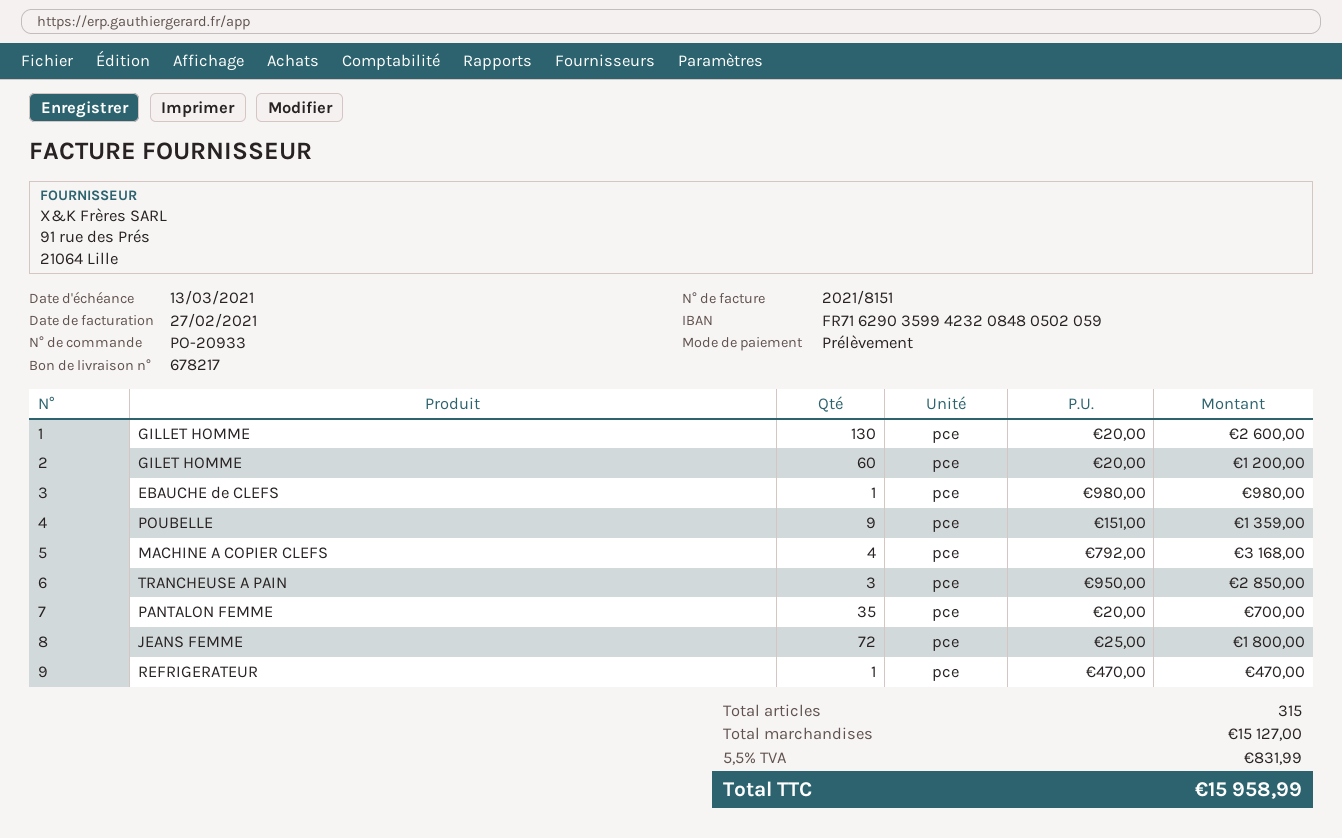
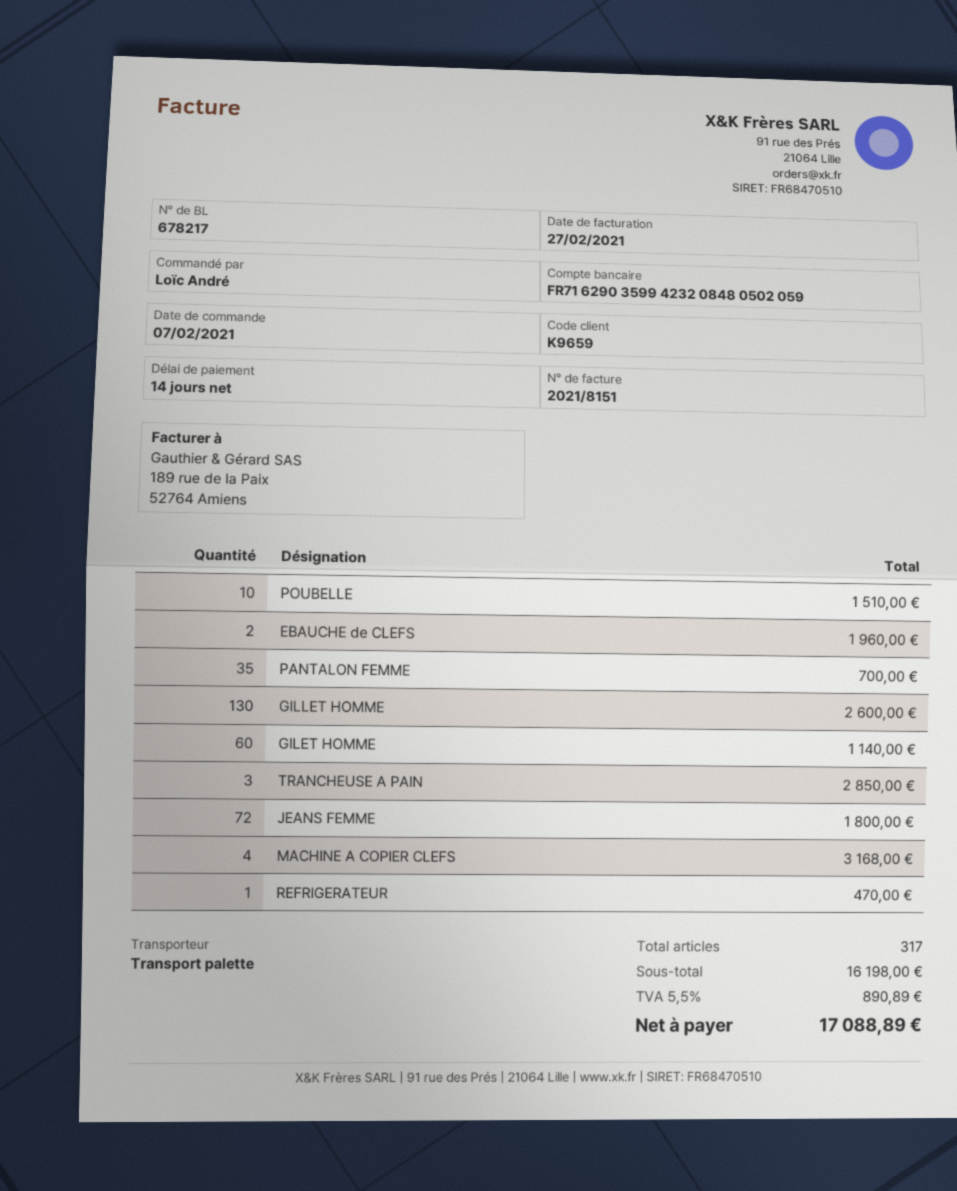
GILET HOMME: 60 for 1200.00 -> 60 for 1140.00
EBAUCHE de CLEFS: 1 for 980.00 -> 2 for 1960.00
POUBELLE: 9 for 1359.00 -> 10 for 1510.00
total quantity: 315 -> 317
subtotal: 15127.00 -> 16198.00
tax: 5.5% = 831.99 -> 5.5% = 890.89
total: 15958.99 -> 17088.89

